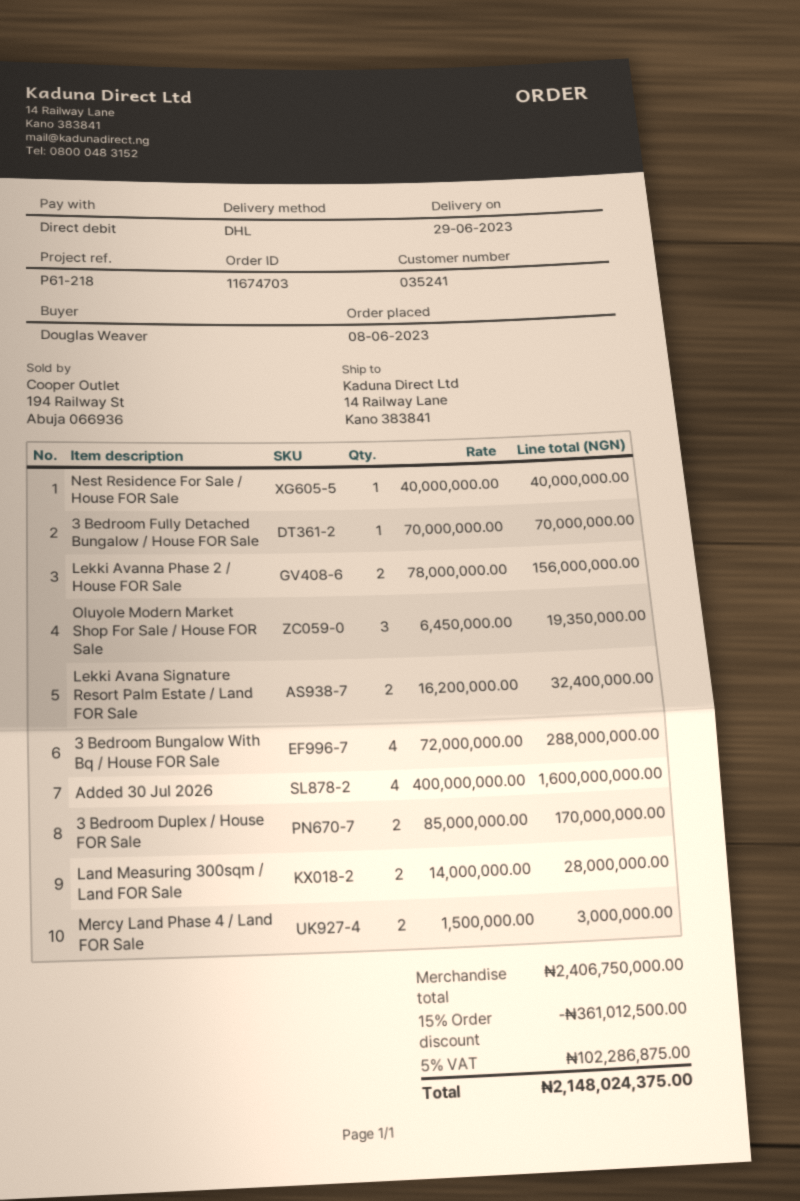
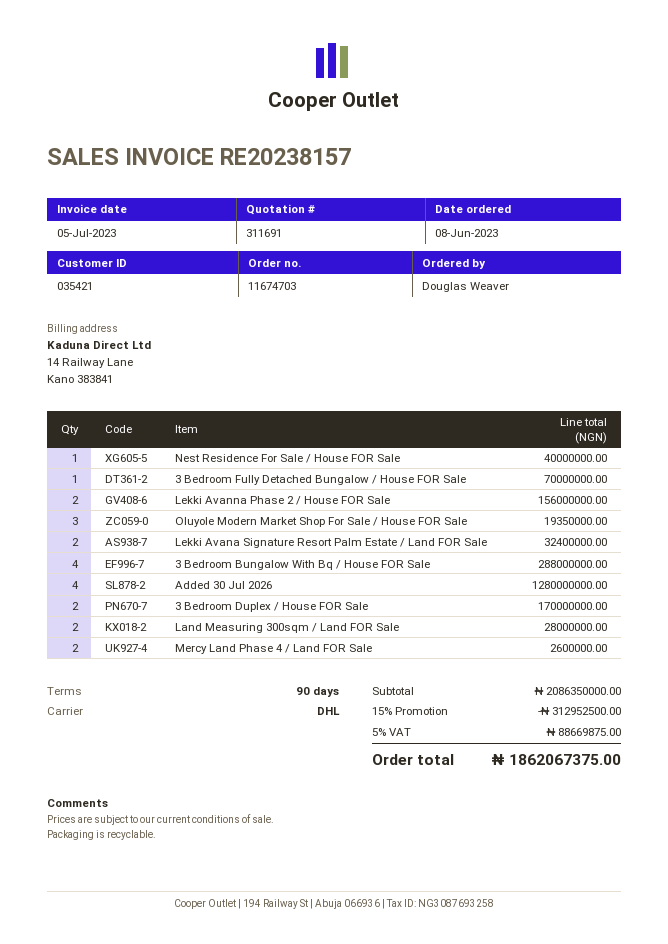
customer number: 035241 -> 035421
Added 30 Jul 2026: 4 for 1600000000.00 -> 4 for 1280000000.00
Mercy Land Phase 4 / Land FOR Sale: 2 for 3000000.00 -> 2 for 2600000.00
subtotal: 2406750000.00 -> 2086350000.00
discount: 15% = 361012500.00 -> 15% = 312952500.00
tax: 5% = 102286875.00 -> 5% = 88669875.00
total: 2148024375.00 -> 1862067375.00

